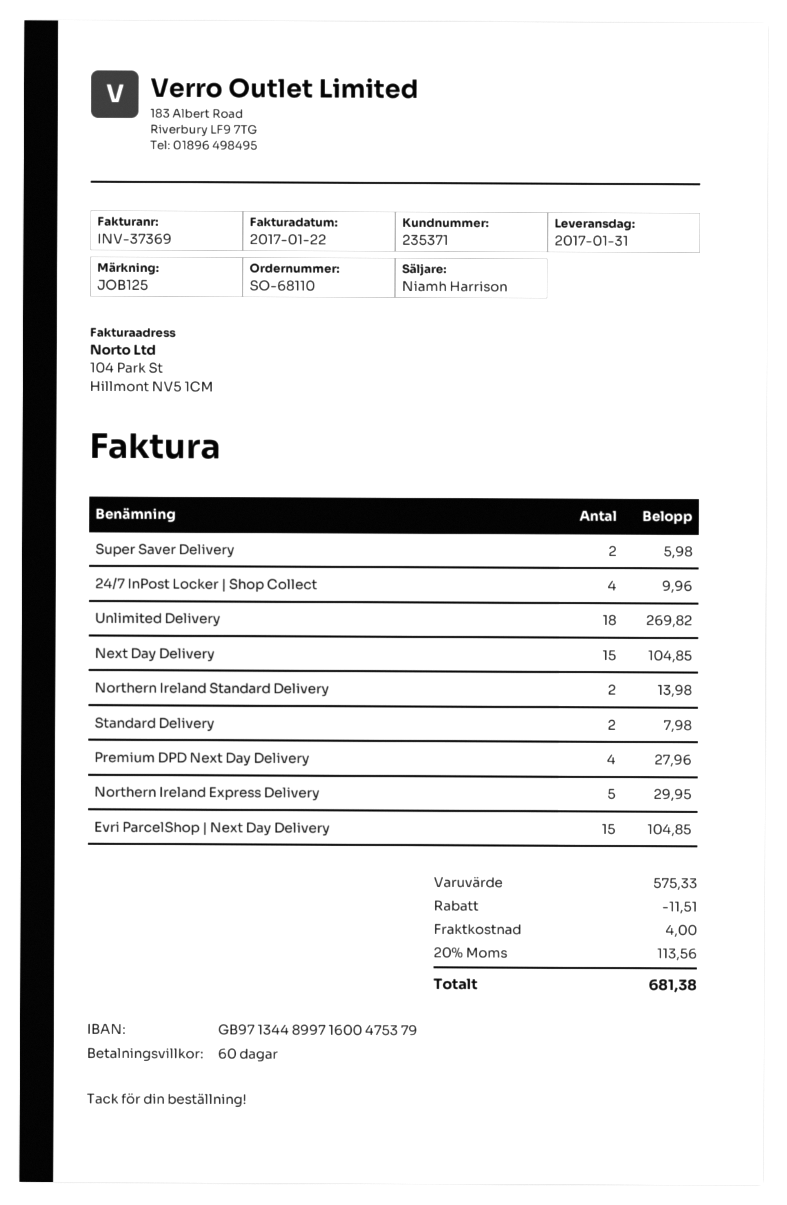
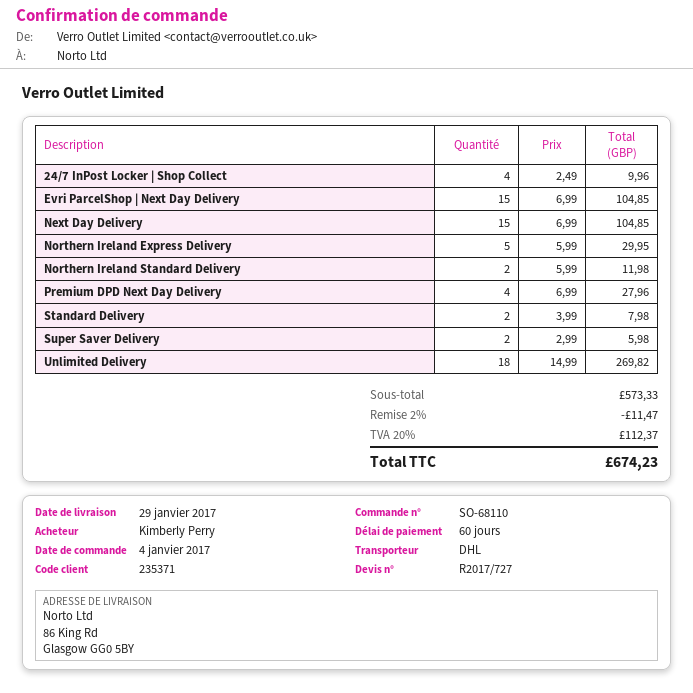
delivery date: 2017-01-31 -> 2017-01-29
Northern Ireland Standard Delivery: 2 for 13.98 -> 2 for 11.98
subtotal: 575.33 -> 573.33
discount: 11.51 -> 11.47
shipping: 4.00 -> none
tax: 20% = 113.56 -> 20% = 112.37
total: 681.38 -> 674.23

